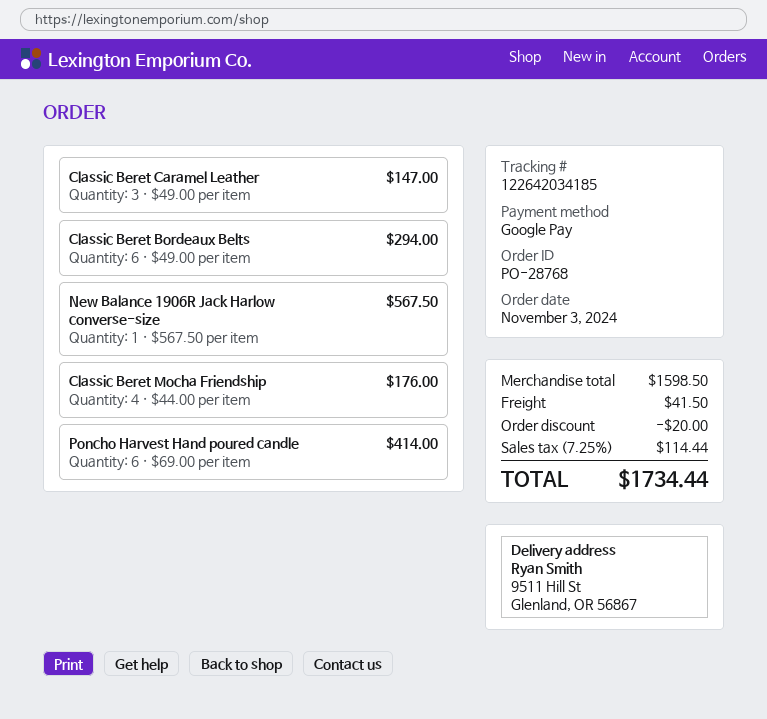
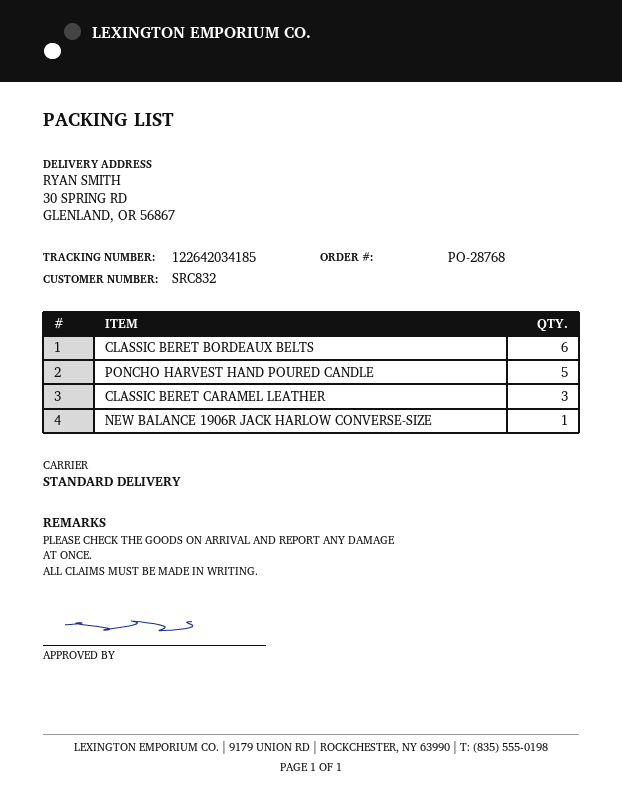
ship to: 9511 Hill St, Glenland, OR 56867 -> 30 SPRING RD, GLENLAND, OR 56867
Classic Beret Mocha Friendship: 4 -> none
Poncho Harvest Hand poured candle: 6 -> 5

